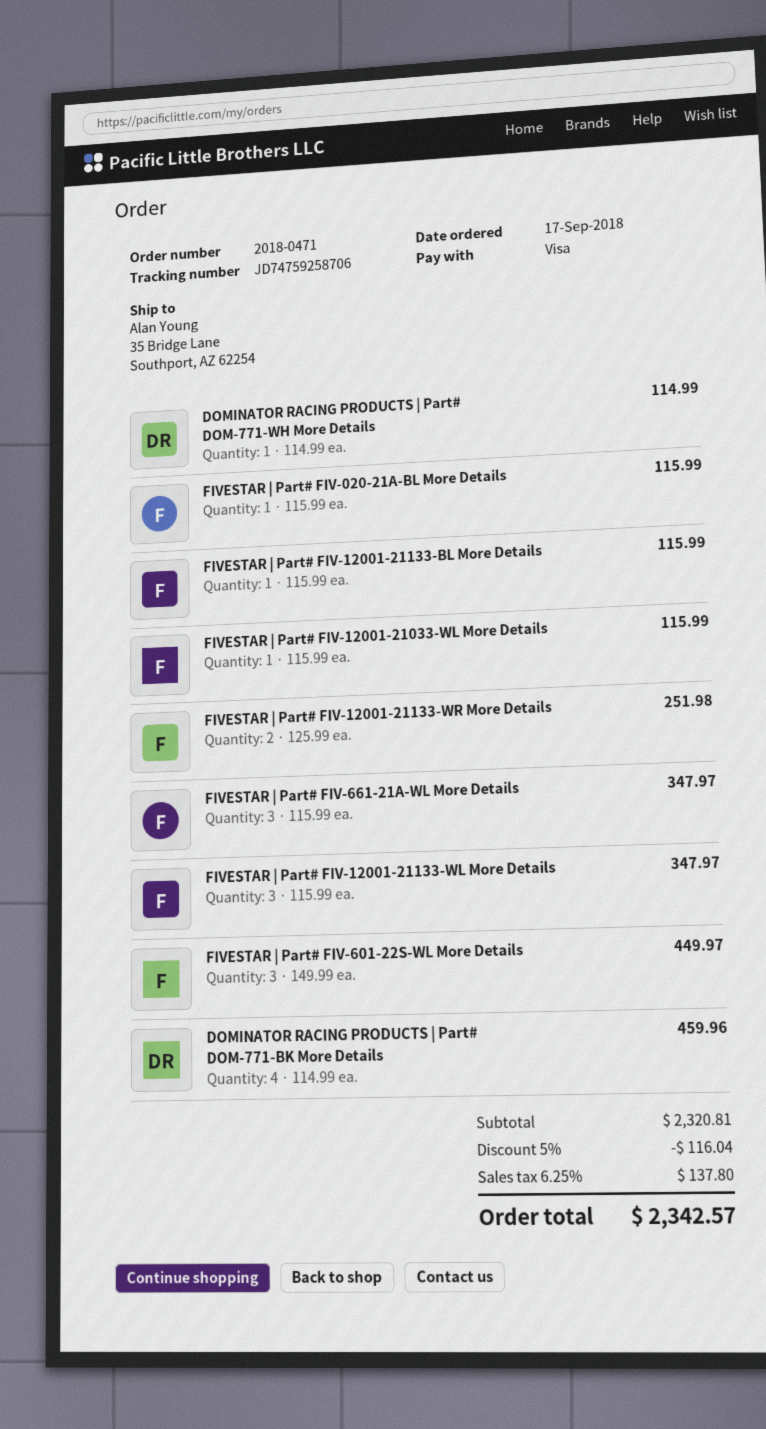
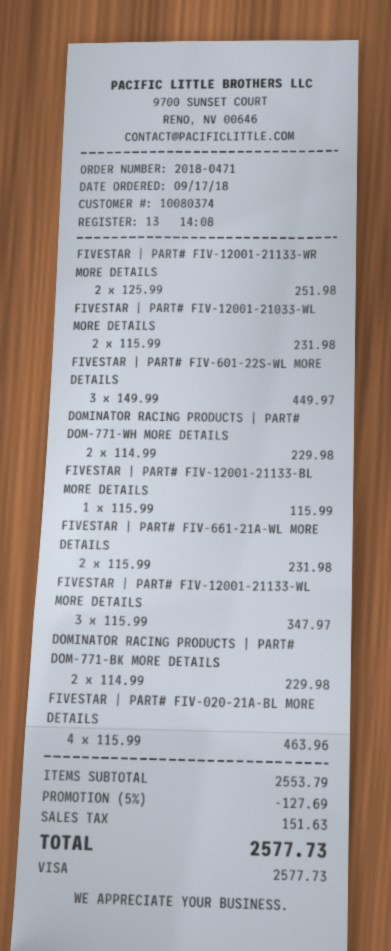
DOMINATOR RACING PRODUCTS | Part# DOM-771-WH More Details: 1 x 114.99 = 114.99 -> 2 x 114.99 = 229.98
FIVESTAR | Part# FIV-020-21A-BL More Details: 1 x 115.99 = 115.99 -> 4 x 115.99 = 463.96
FIVESTAR | Part# FIV-12001-21033-WL More Details: 1 x 115.99 = 115.99 -> 2 x 115.99 = 231.98
FIVESTAR | Part# FIV-661-21A-WL More Details: 3 x 115.99 = 347.97 -> 2 x 115.99 = 231.98
DOMINATOR RACING PRODUCTS | Part# DOM-771-BK More Details: 4 x 114.99 = 459.96 -> 2 x 114.99 = 229.98
subtotal: 2320.81 -> 2553.79
discount: 5% = 116.04 -> 5% = 127.69
tax: 137.80 -> 151.63
total: 2342.57 -> 2577.73

